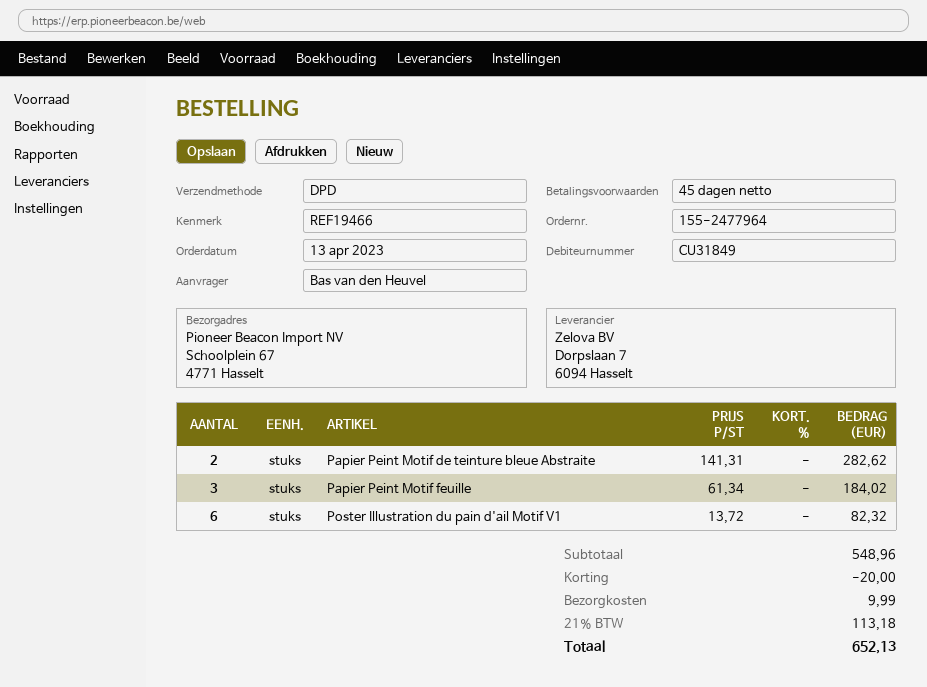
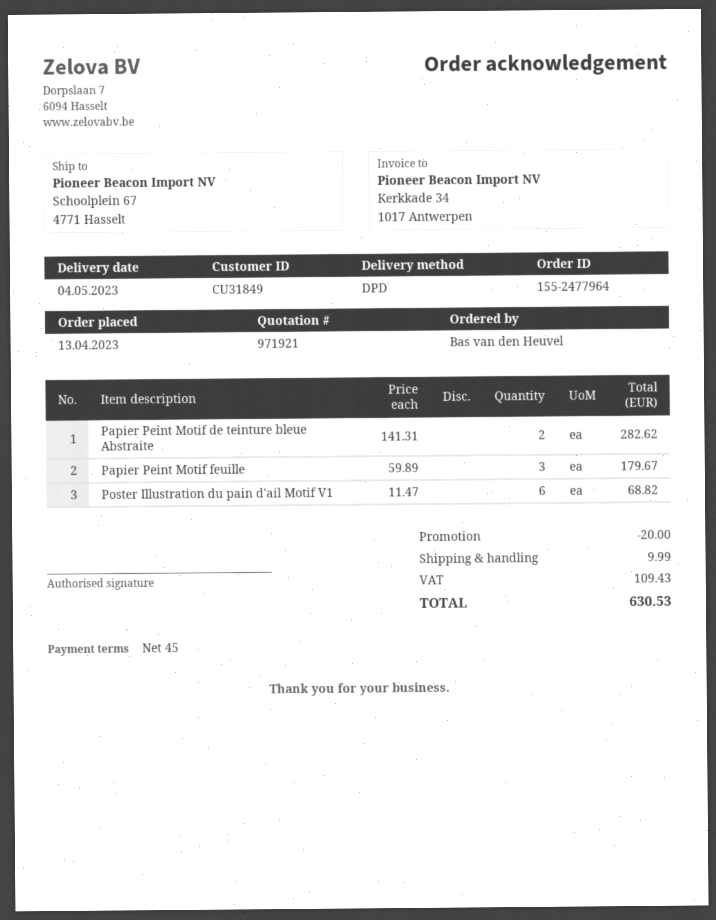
Papier Peint Motif feuille: 3 x 61.34 = 184.02 -> 3 x 59.89 = 179.67
Poster Illustration du pain d'ail Motif V1: 6 x 13.72 = 82.32 -> 6 x 11.47 = 68.82
tax: 113.18 -> 109.43
total: 652.13 -> 630.53

